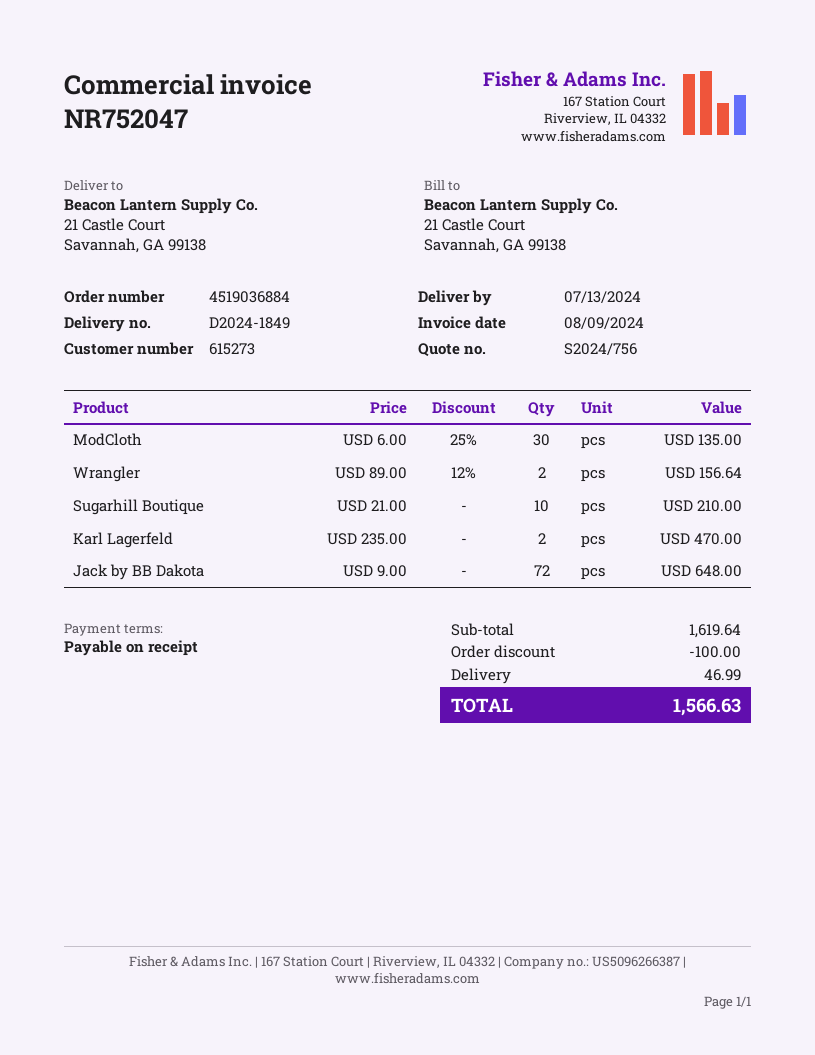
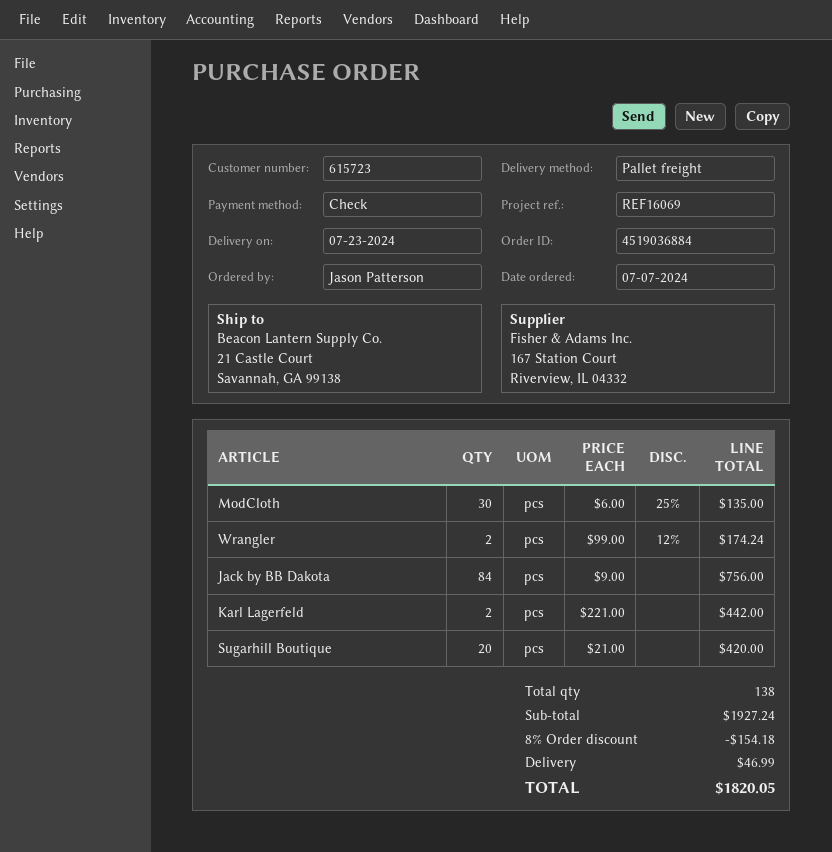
delivery date: 2024-07-13 -> 2024-07-23
customer number: 615273 -> 615723
Wrangler: 2 x 89.00 - 12% = 156.64 -> 2 x 99.00 - 12% = 174.24
Sugarhill Boutique: 10 x 21.00 = 210.00 -> 20 x 21.00 = 420.00
Karl Lagerfeld: 2 x 235.00 = 470.00 -> 2 x 221.00 = 442.00
Jack by BB Dakota: 72 x 9.00 = 648.00 -> 84 x 9.00 = 756.00
subtotal: 1619.64 -> 1927.24
discount: 100.00 -> 154.18
total: 1566.63 -> 1820.05

